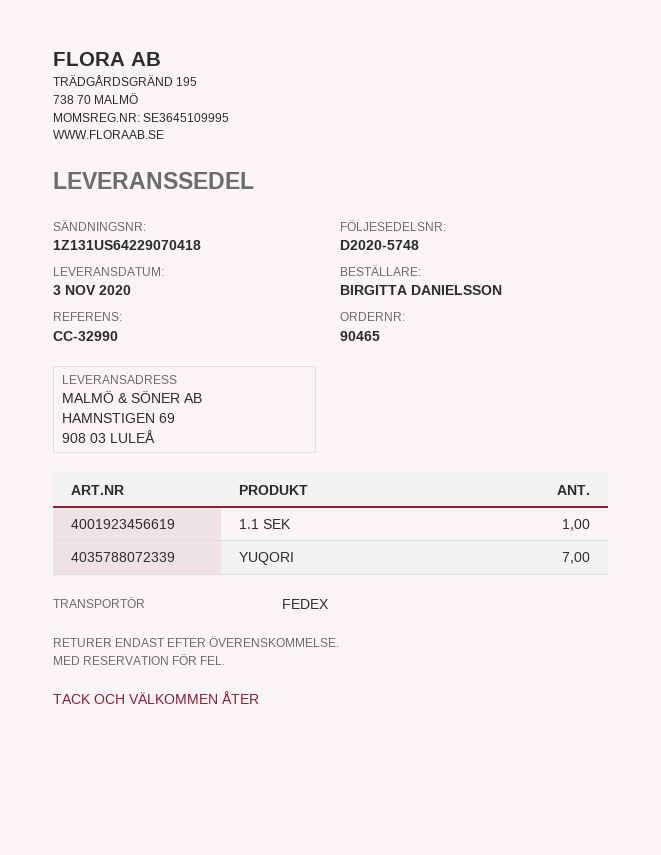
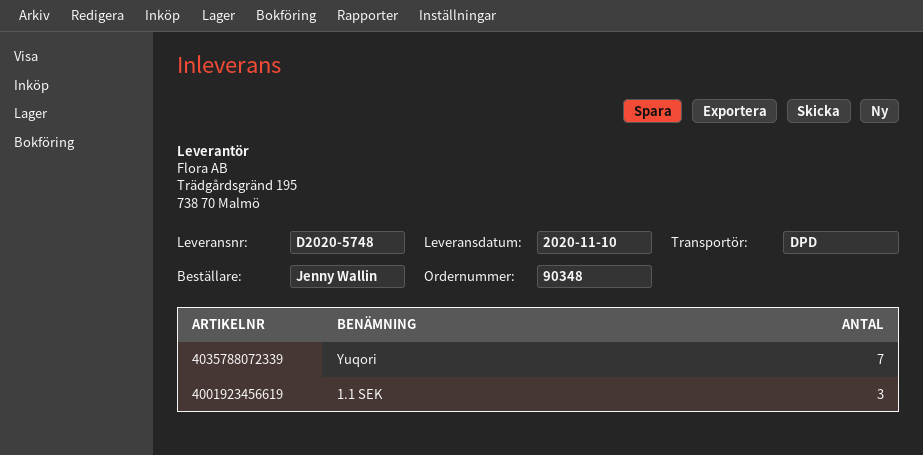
order number: 90465 -> 90348
delivery date: 2020-11-03 -> 2020-11-10
ordered by: BIRGITTA DANIELSSON -> Jenny Wallin
shipping method: FedEx -> DPD
1.1 SEK: 1 -> 3

